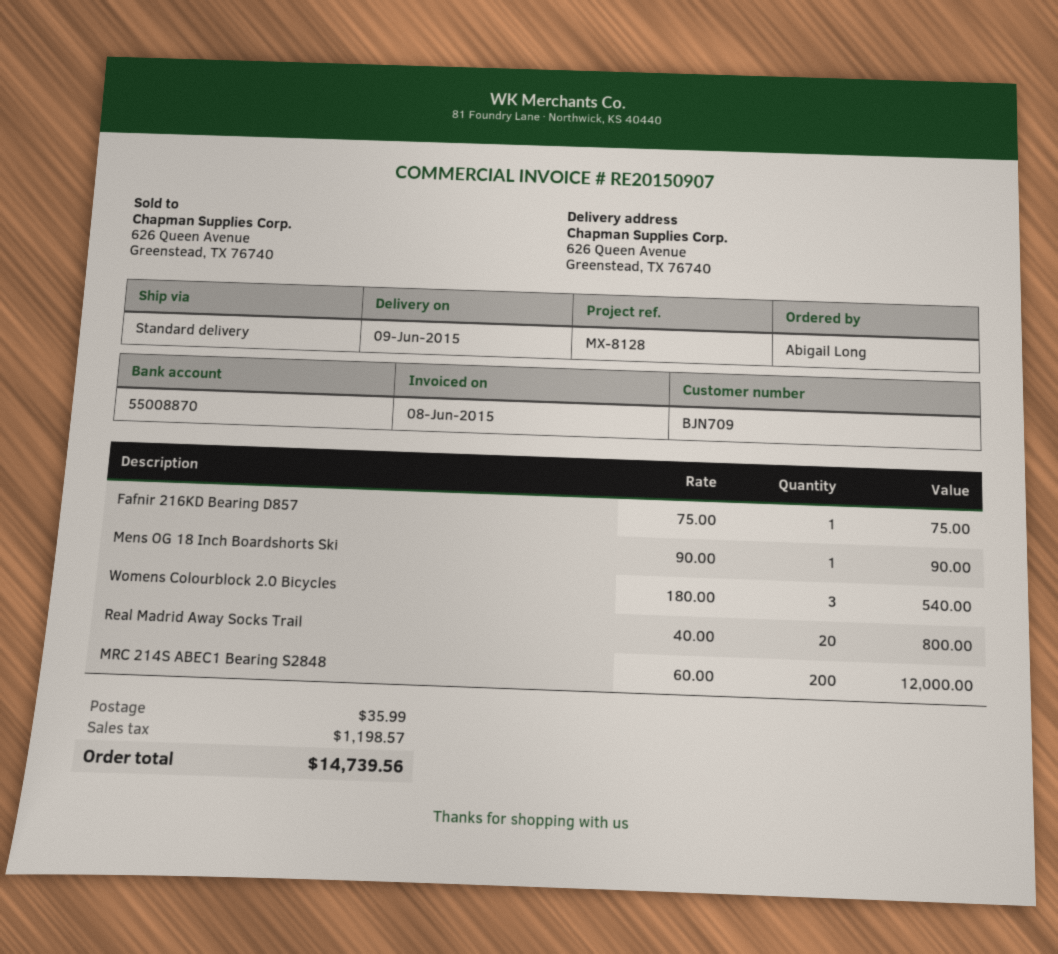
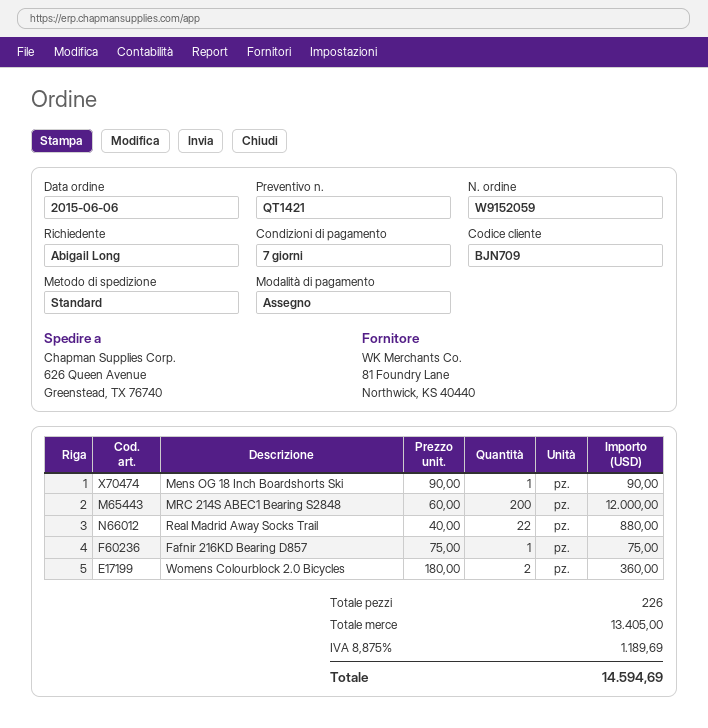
Womens Colourblock 2.0 Bicycles: 3 x 180.00 = 540.00 -> 2 x 180.00 = 360.00
Real Madrid Away Socks Trail: 20 x 40.00 = 800.00 -> 22 x 40.00 = 880.00
shipping: 35.99 -> none
tax: 1198.57 -> 1189.69
total: 14739.56 -> 14594.69

